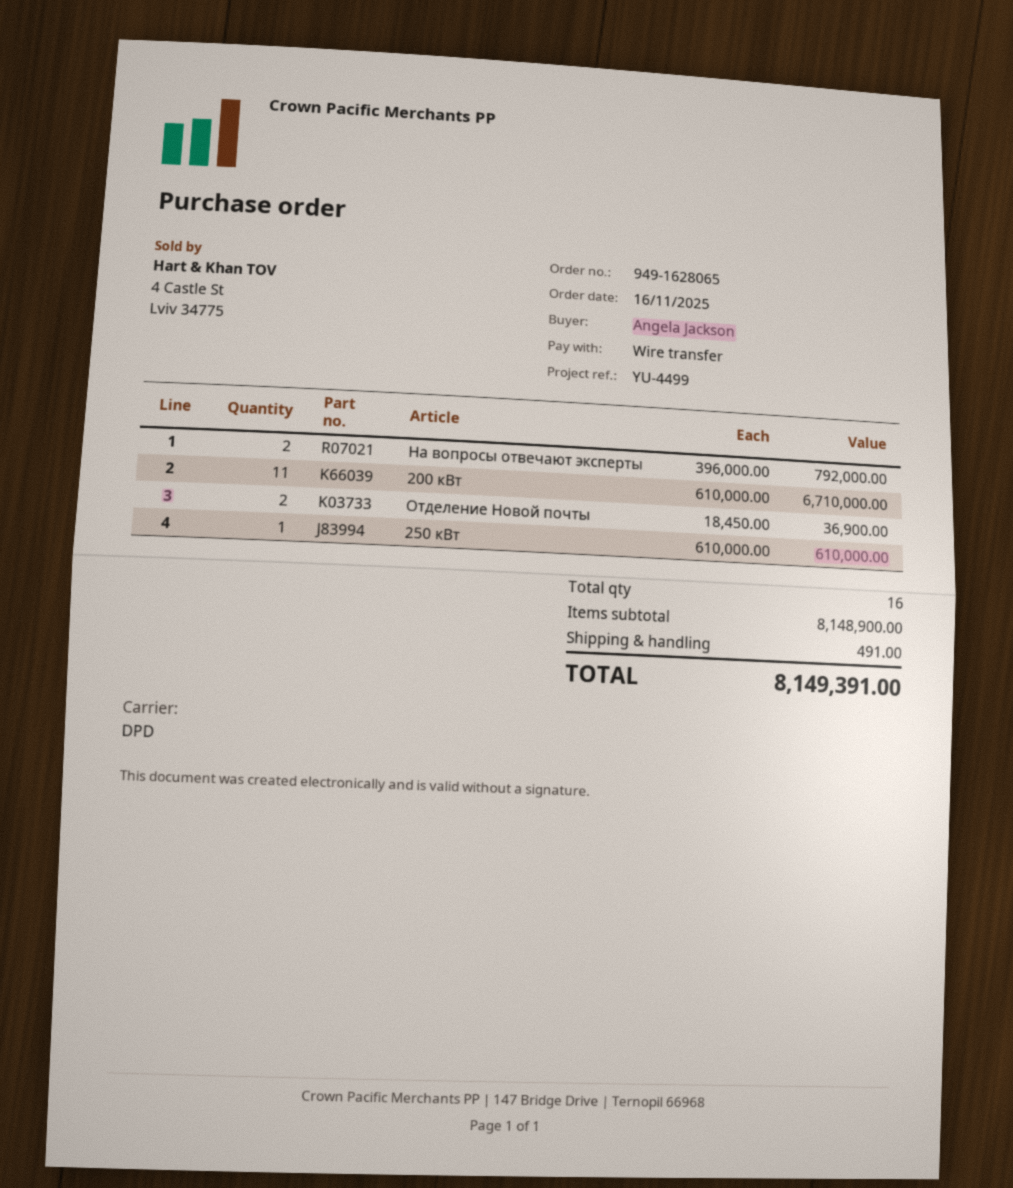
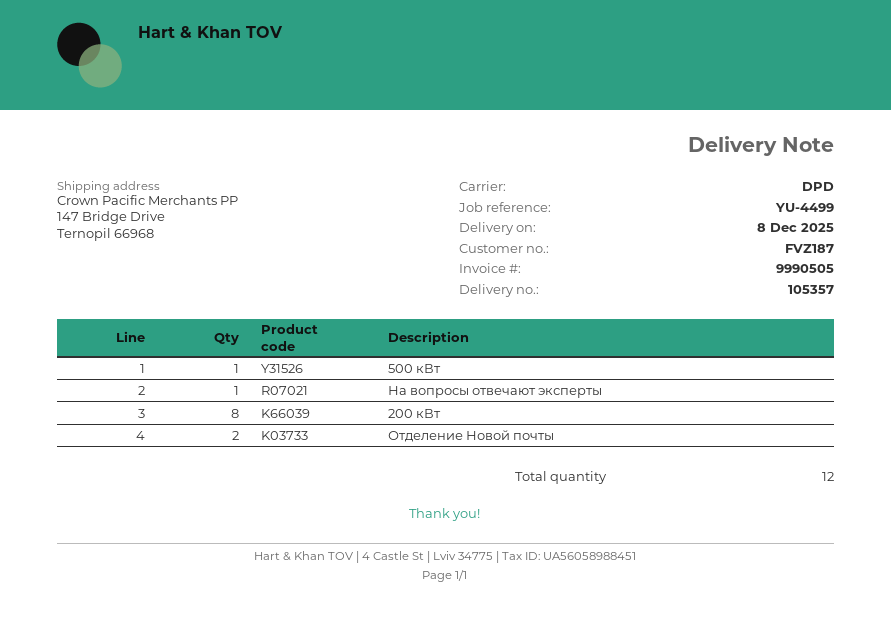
На вопросы отвечают эксперты: 2 -> 1
200 кВт: 11 -> 8
250 кВт: 1 -> none
500 кВт: none -> 1
total quantity: 16 -> 12

